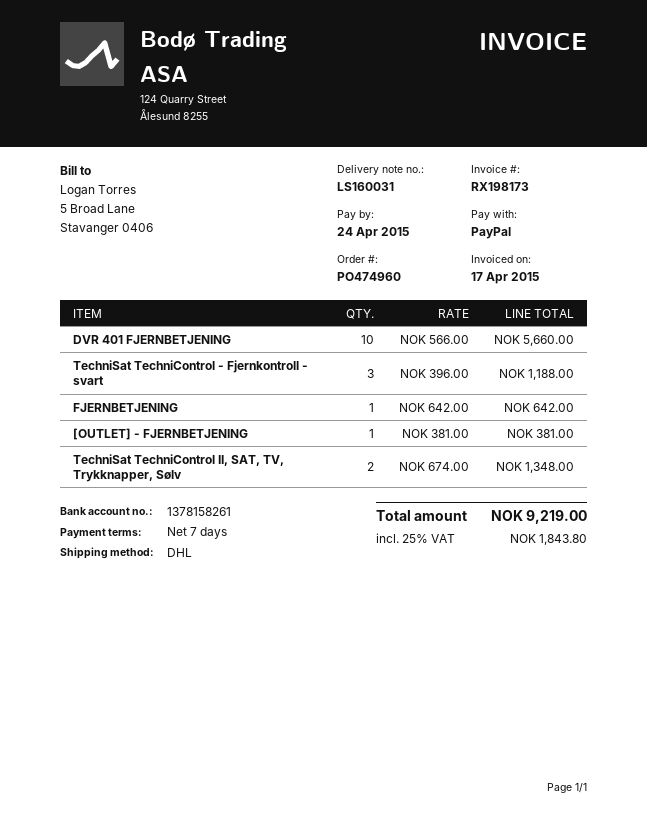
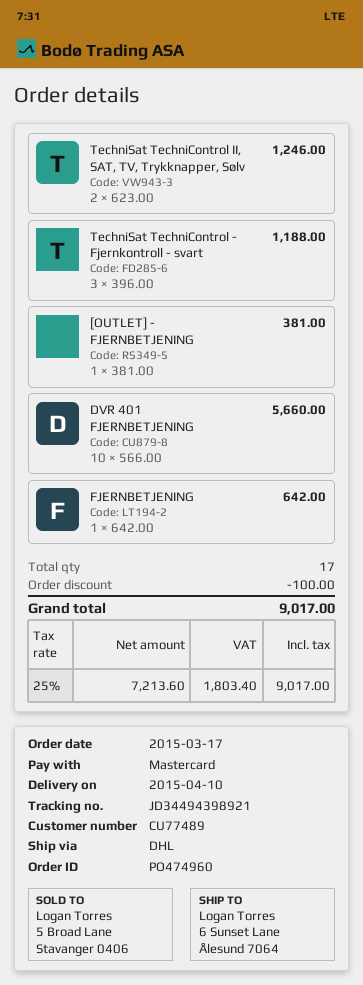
payment method: PayPal -> Mastercard
TechniSat TechniControl II, SAT, TV, Trykknapper, Sølv: 2 x 674.00 = 1348.00 -> 2 x 623.00 = 1246.00
discount: none -> 100.00
tax: 25% = 1843.80 -> 25% = 1803.40
total: 9219.00 -> 9017.00

